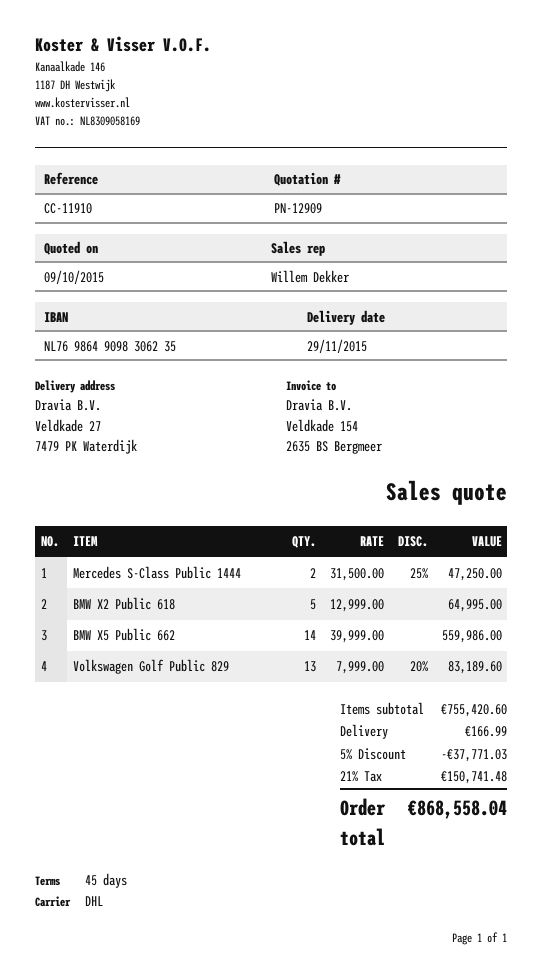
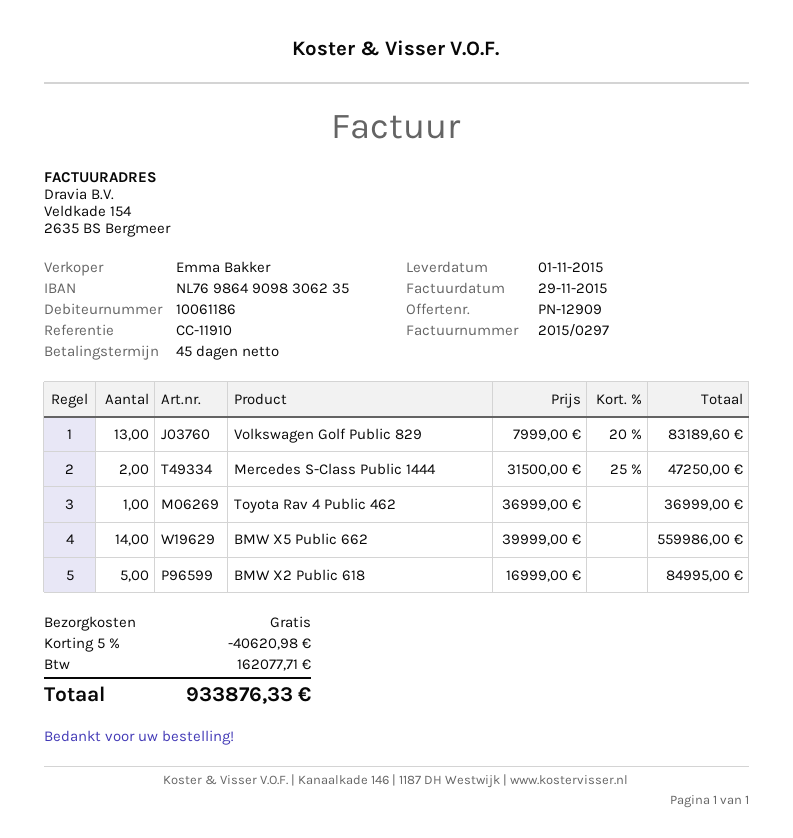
delivery date: 2015-11-29 -> 2015-11-01
sales rep: Willem Dekker -> Emma Bakker
BMW X2 Public 618: 5 x 12999.00 = 64995.00 -> 5 x 16999.00 = 84995.00
Toyota Rav 4 Public 462: none -> 1 x 36999.00 = 36999.00
discount: 5% = 37771.03 -> 5% = 40620.98
shipping: 166.99 -> 0.00
tax: 150741.48 -> 162077.71
total: 868558.04 -> 933876.33

